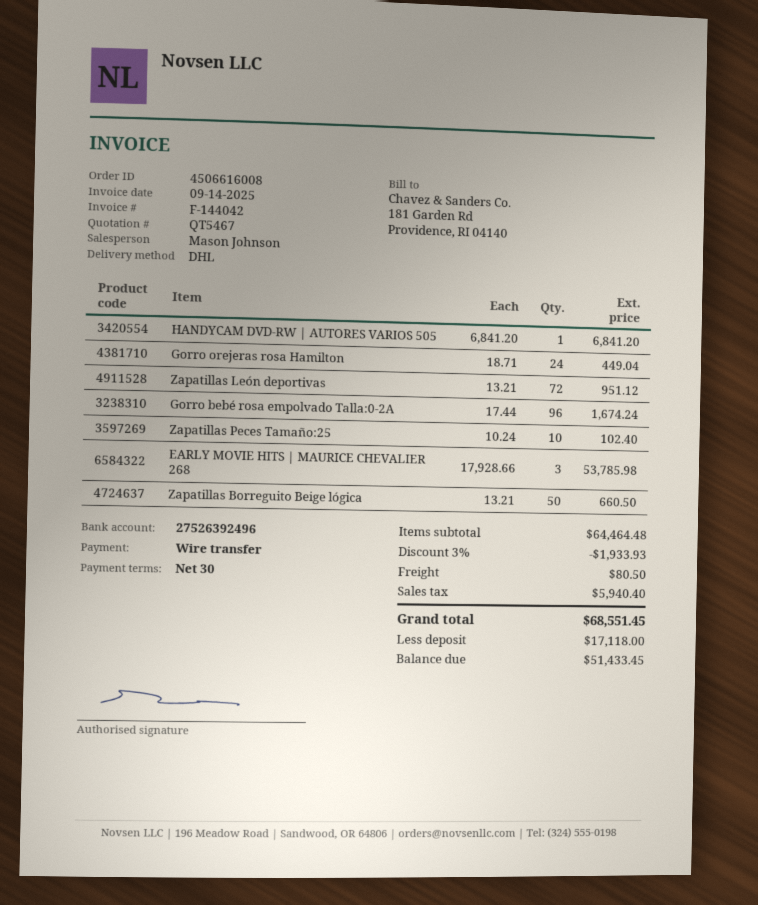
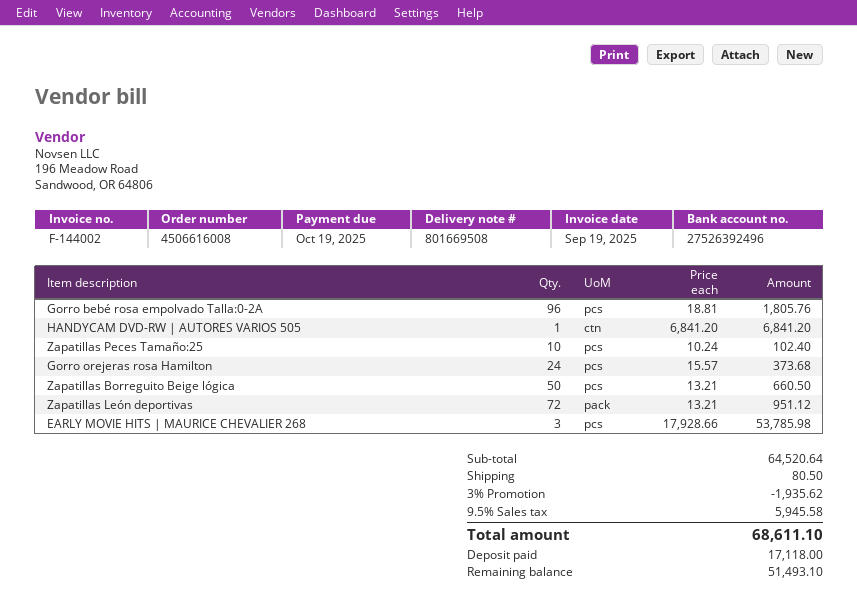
invoice number: F-144042 -> F-144002
invoice date: 2025-09-14 -> 2025-09-19
Gorro orejeras rosa Hamilton: 24 x 18.71 = 449.04 -> 24 x 15.57 = 373.68
Gorro bebé rosa empolvado Talla:0-2A: 96 x 17.44 = 1674.24 -> 96 x 18.81 = 1805.76
subtotal: 64464.48 -> 64520.64
discount: 3% = 1933.93 -> 3% = 1935.62
tax: 5940.40 -> 5945.58
total: 68551.45 -> 68611.10
balance: 51433.45 -> 51493.10

